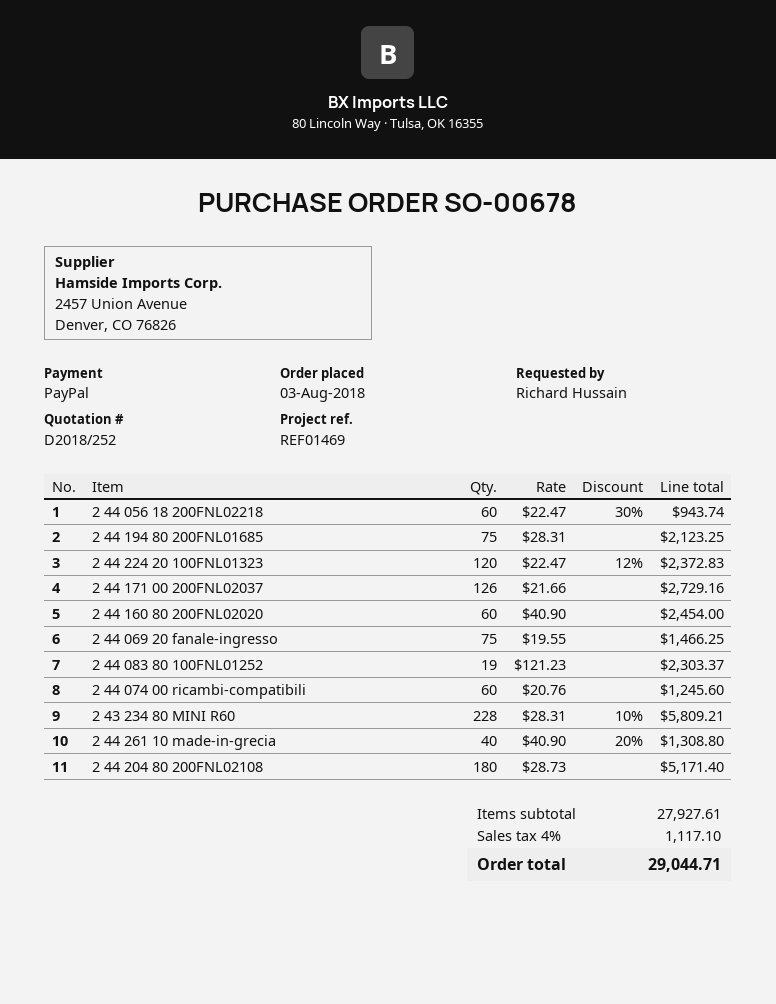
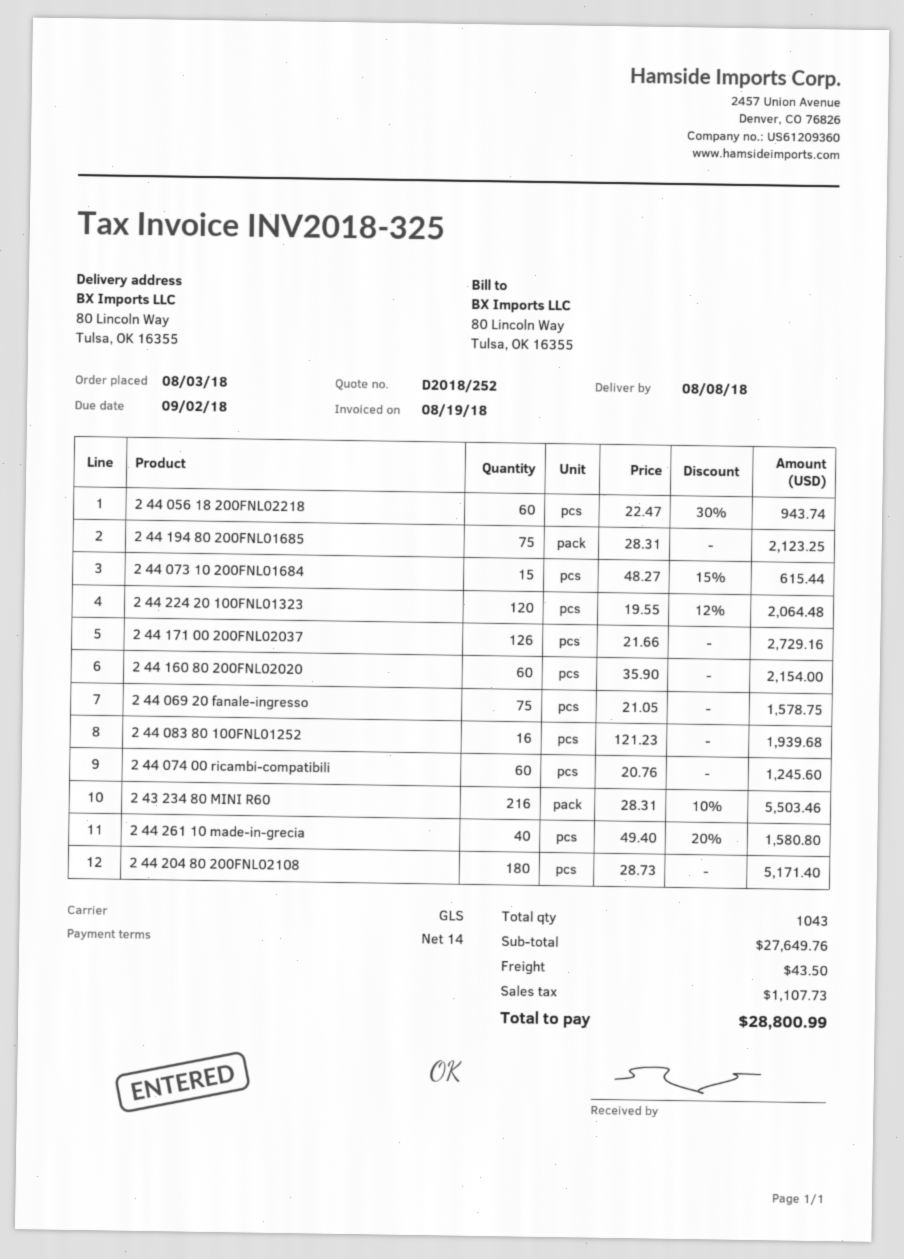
2 44 224 20 100FNL01323: 120 x 22.47 - 12% = 2372.83 -> 120 x 19.55 - 12% = 2064.48
2 44 160 80 200FNL02020: 60 x 40.90 = 2454.00 -> 60 x 35.90 = 2154.00
2 44 069 20 fanale-ingresso: 75 x 19.55 = 1466.25 -> 75 x 21.05 = 1578.75
2 44 083 80 100FNL01252: 19 x 121.23 = 2303.37 -> 16 x 121.23 = 1939.68
2 43 234 80 MINI R60: 228 x 28.31 - 10% = 5809.21 -> 216 x 28.31 - 10% = 5503.46
2 44 261 10 made-in-grecia: 40 x 40.90 - 20% = 1308.80 -> 40 x 49.40 - 20% = 1580.80
2 44 073 10 200FNL01684: none -> 15 x 48.27 - 15% = 615.44
subtotal: 27927.61 -> 27649.76
shipping: none -> 43.50
tax: 1117.10 -> 1107.73
total: 29044.71 -> 28800.99

